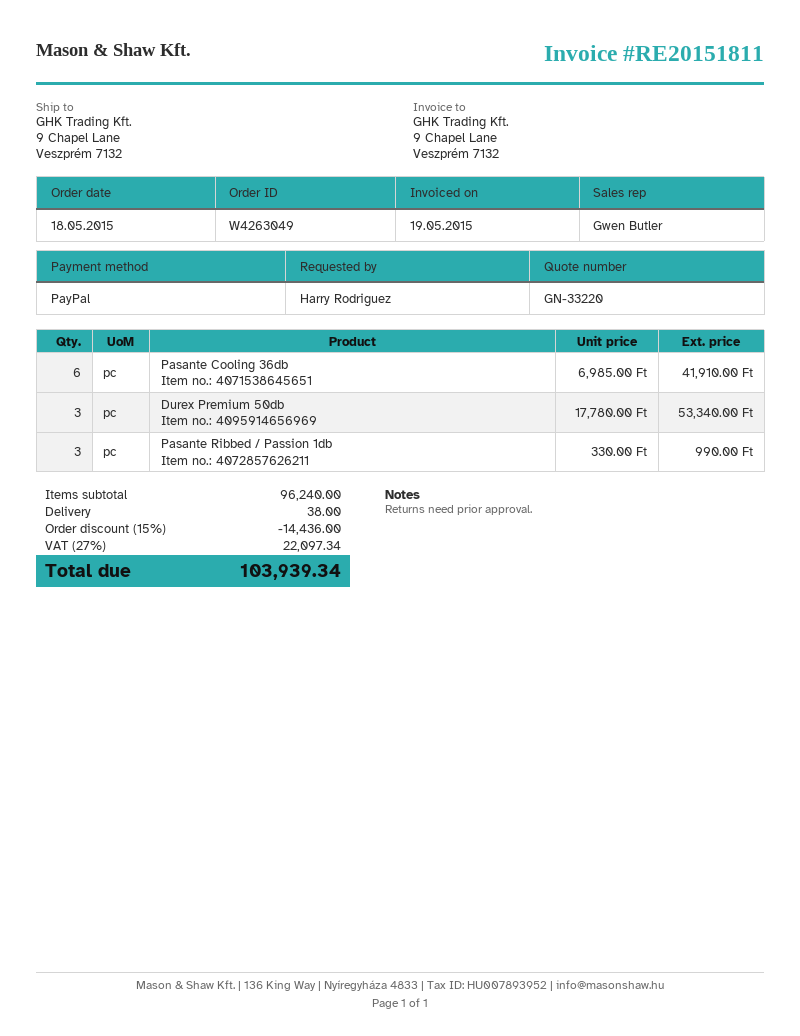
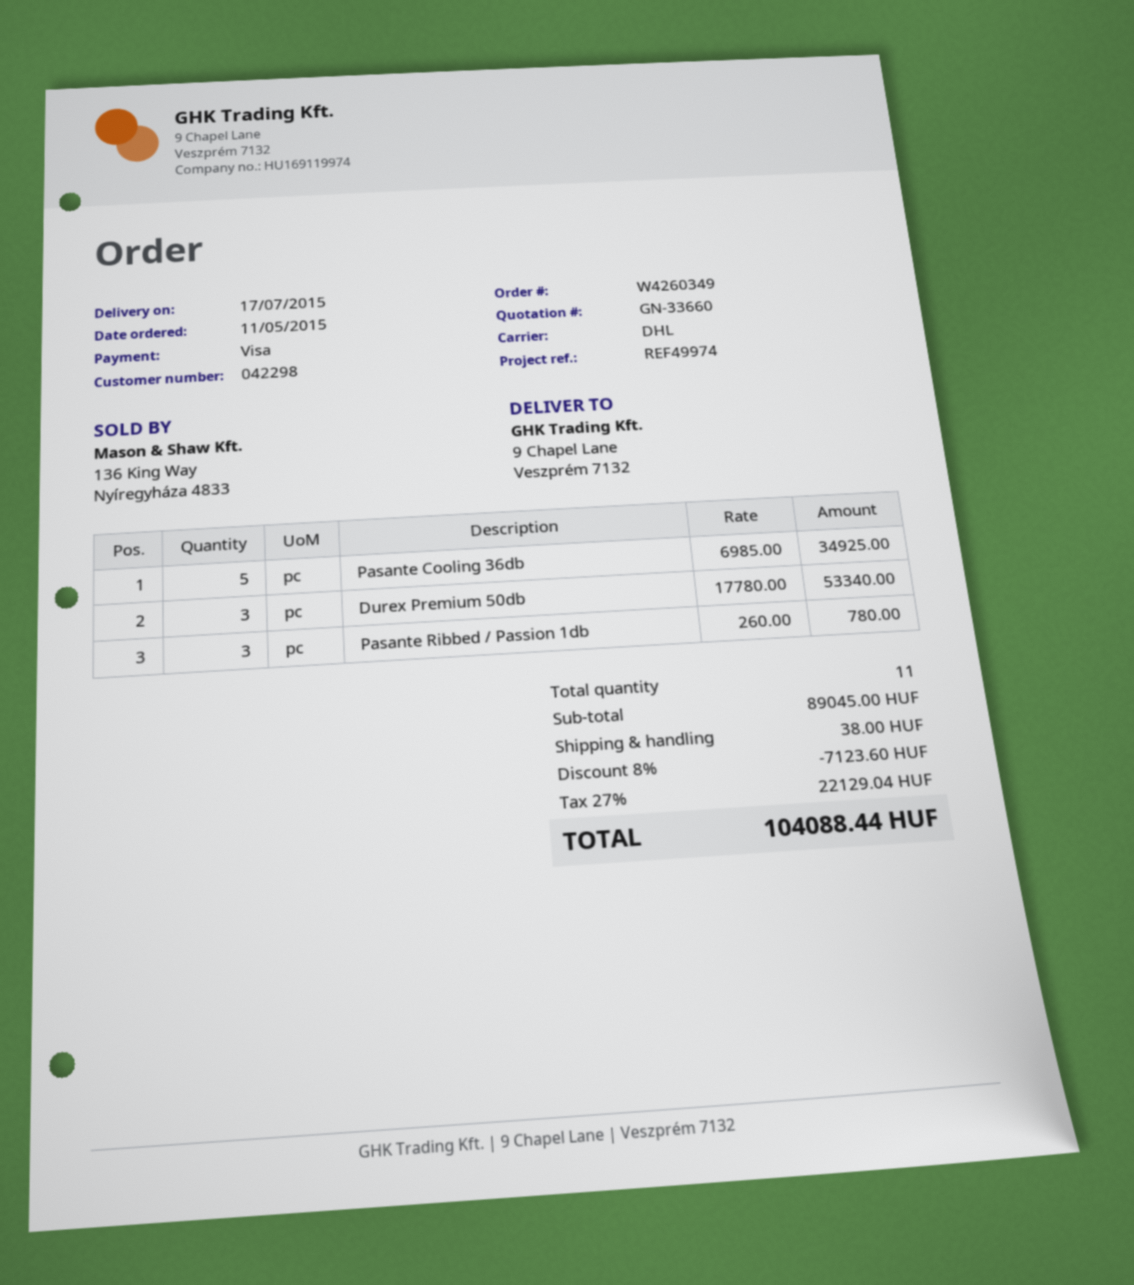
quote number: GN-33220 -> GN-33660
order number: W4263049 -> W4260349
order date: 2015-05-18 -> 2015-05-11
payment method: PayPal -> Visa
Pasante Cooling 36db: 6 x 6985.00 = 41910.00 -> 5 x 6985.00 = 34925.00
Pasante Ribbed / Passion 1db: 3 x 330.00 = 990.00 -> 3 x 260.00 = 780.00
subtotal: 96240.00 -> 89045.00
discount: 15% = 14436.00 -> 8% = 7123.60
tax: 27% = 22097.34 -> 27% = 22129.04
total: 103939.34 -> 104088.44

